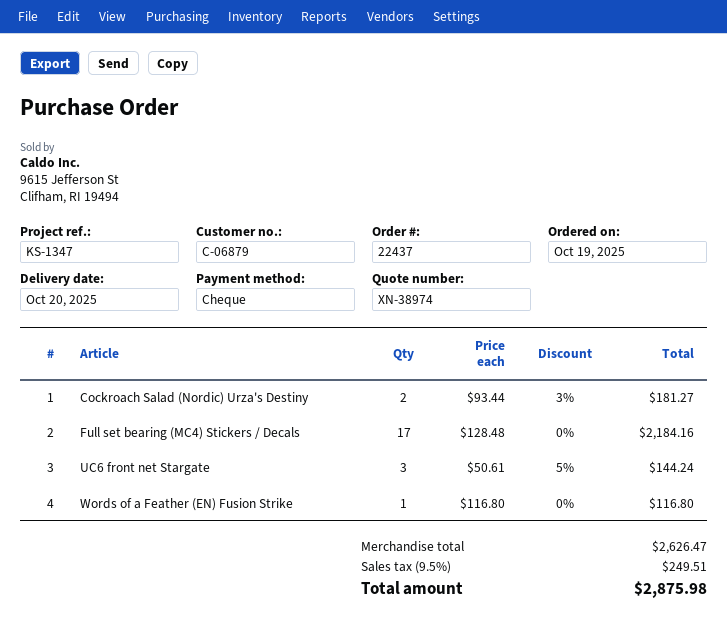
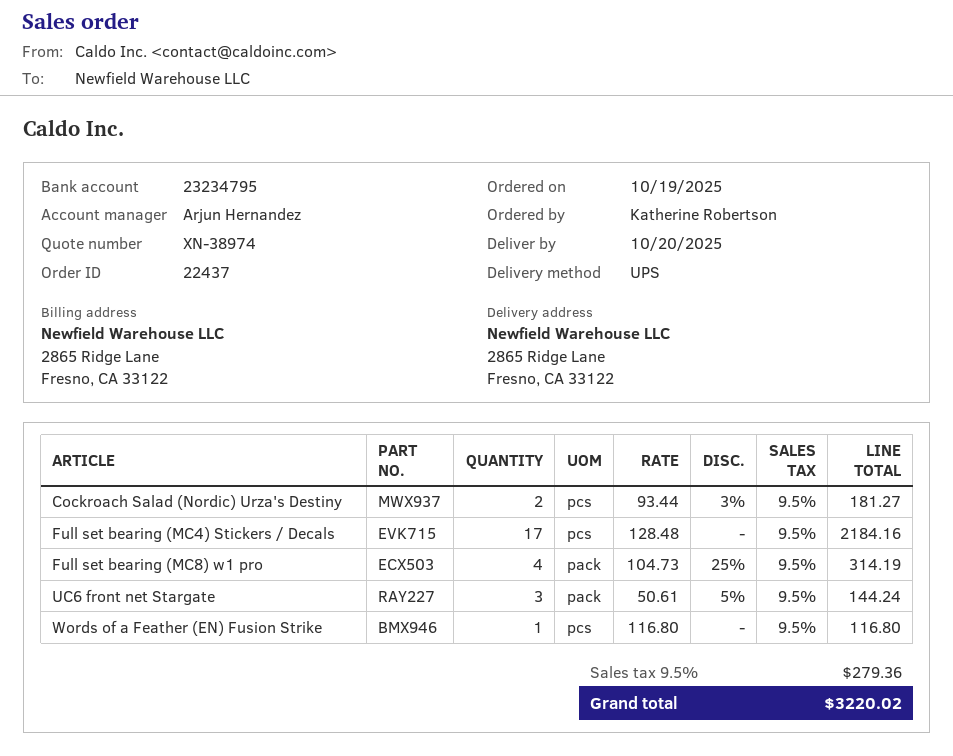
Full set bearing (MC8) w1 pro: none -> 4 x 104.73 - 25% = 314.19
tax: 9.5% = 249.51 -> 9.5% = 279.36
total: 2875.98 -> 3220.02

